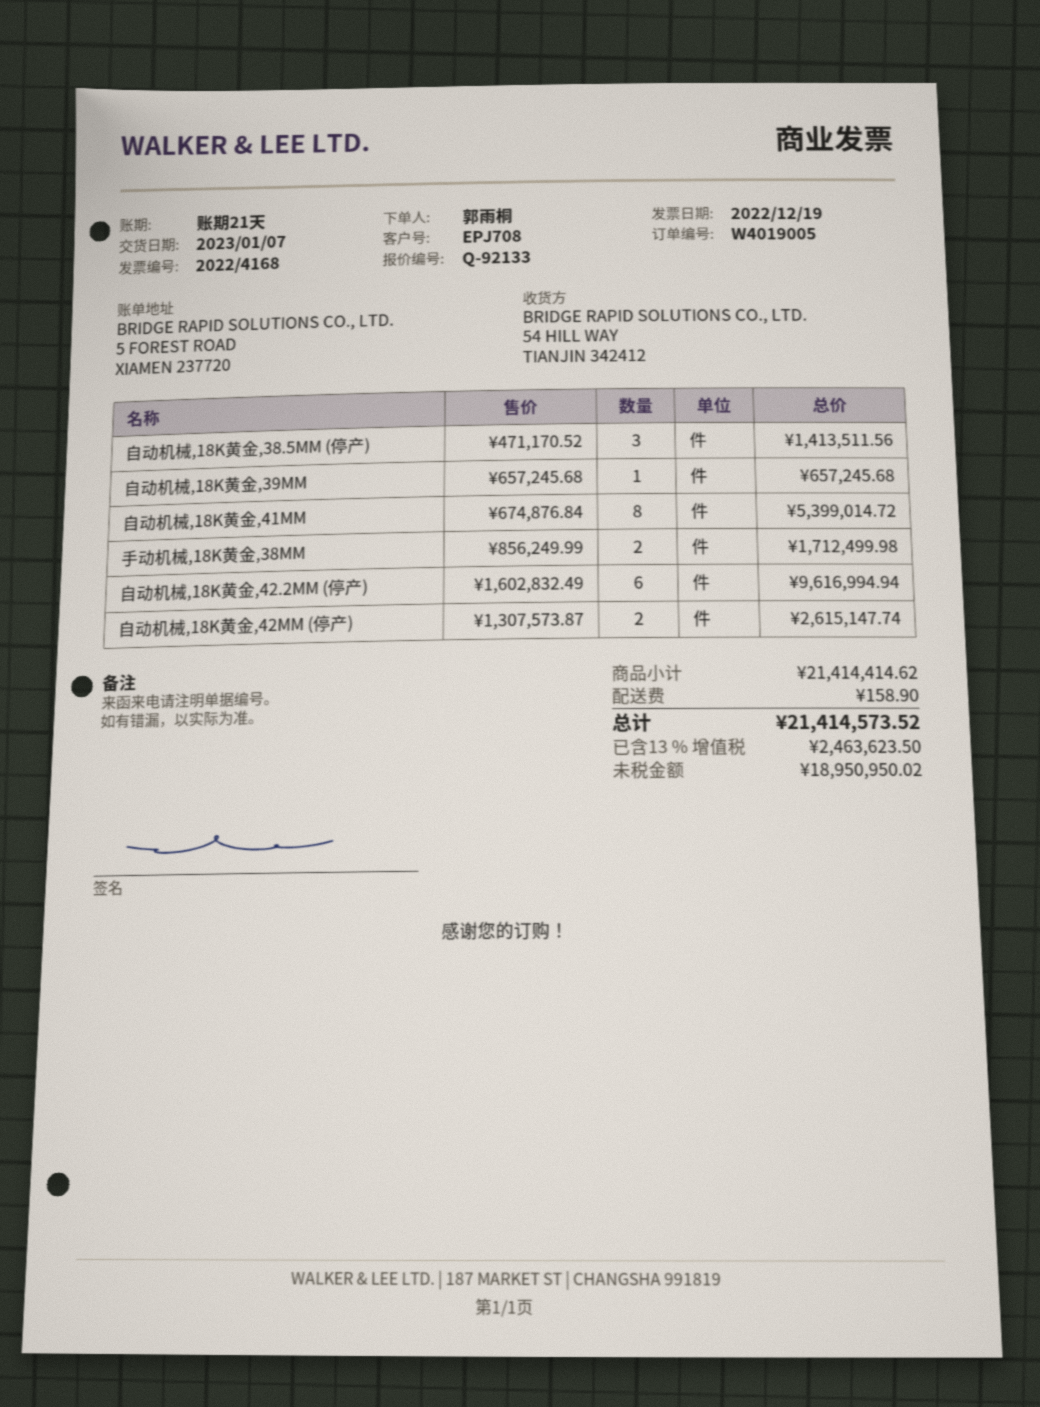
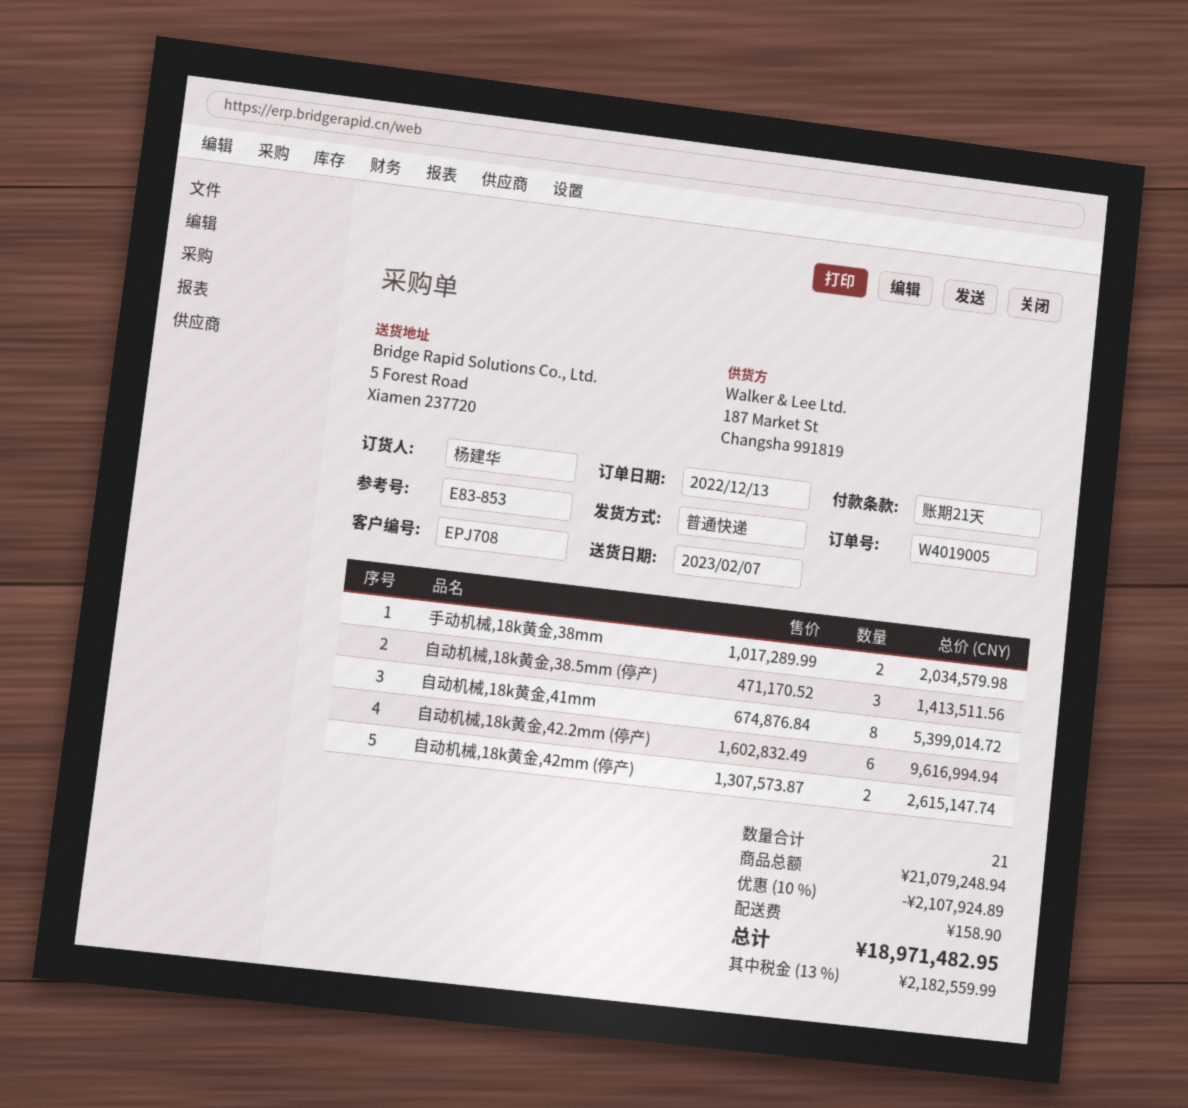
delivery date: 2023-01-07 -> 2023-02-07
ordered by: 郭雨桐 -> 杨建华
ship to: 54 HILL WAY, TIANJIN 342412 -> 5 Forest Road, Xiamen 237720
自动机械,18K黄金,39MM: 1 x 657245.68 = 657245.68 -> none
手动机械,18K黄金,38MM: 2 x 856249.99 = 1712499.98 -> 2 x 1017289.99 = 2034579.98
subtotal: 21414414.62 -> 21079248.94
discount: none -> 10% = 2107924.89
tax: 13% = 2463623.50 -> 13% = 2182559.99
total: 21414573.52 -> 18971482.95

